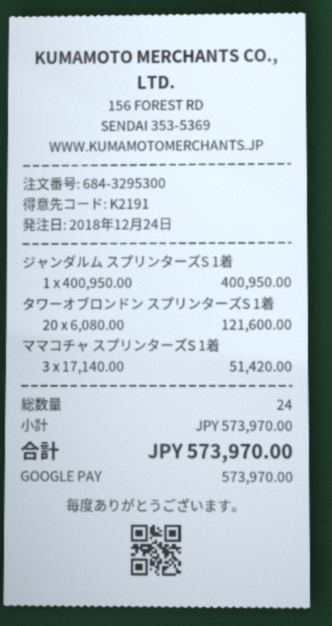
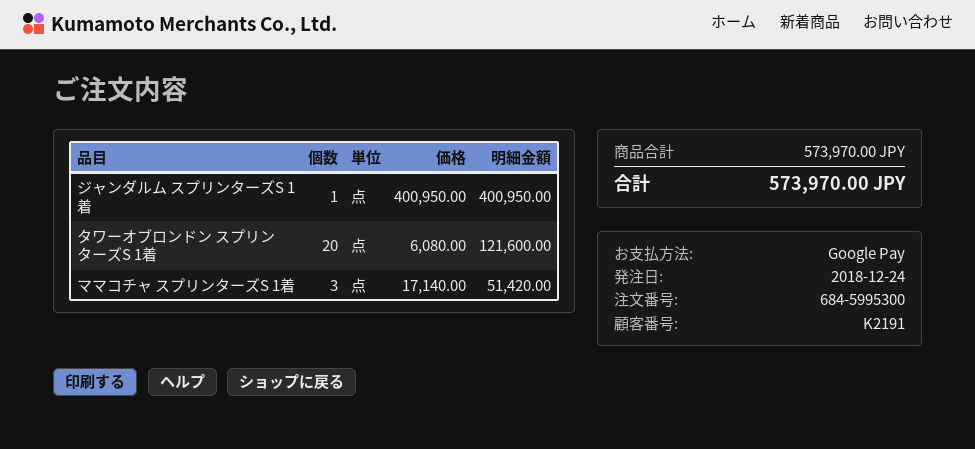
order number: 684-3295300 -> 684-5995300

